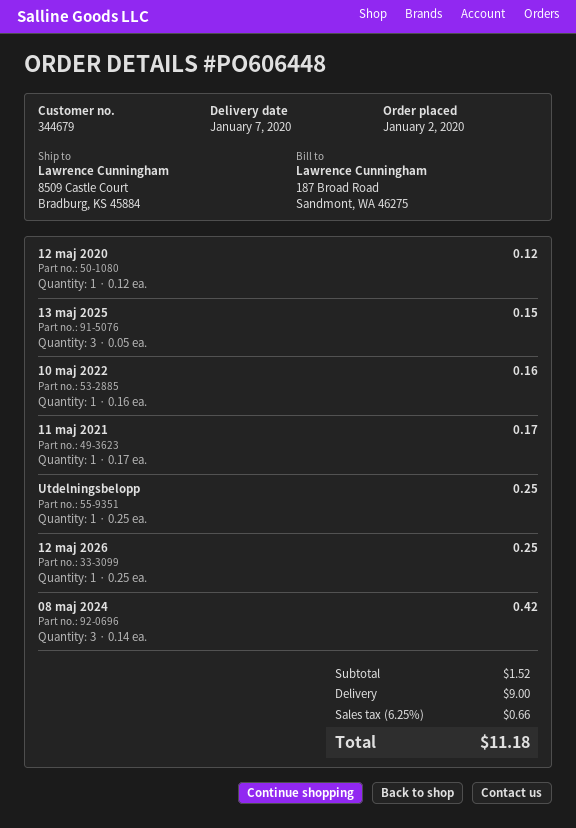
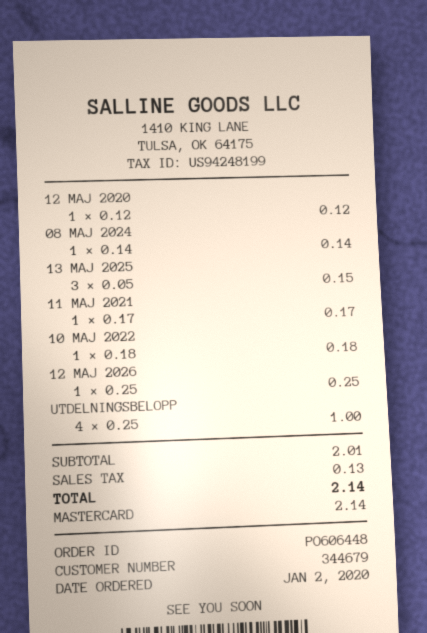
10 maj 2022: 1 x 0.16 = 0.16 -> 1 x 0.18 = 0.18
Utdelningsbelopp: 1 x 0.25 = 0.25 -> 4 x 0.25 = 1.00
08 maj 2024: 3 x 0.14 = 0.42 -> 1 x 0.14 = 0.14
subtotal: 1.52 -> 2.01
shipping: 9.00 -> none
tax: 0.66 -> 0.13
total: 11.18 -> 2.14

